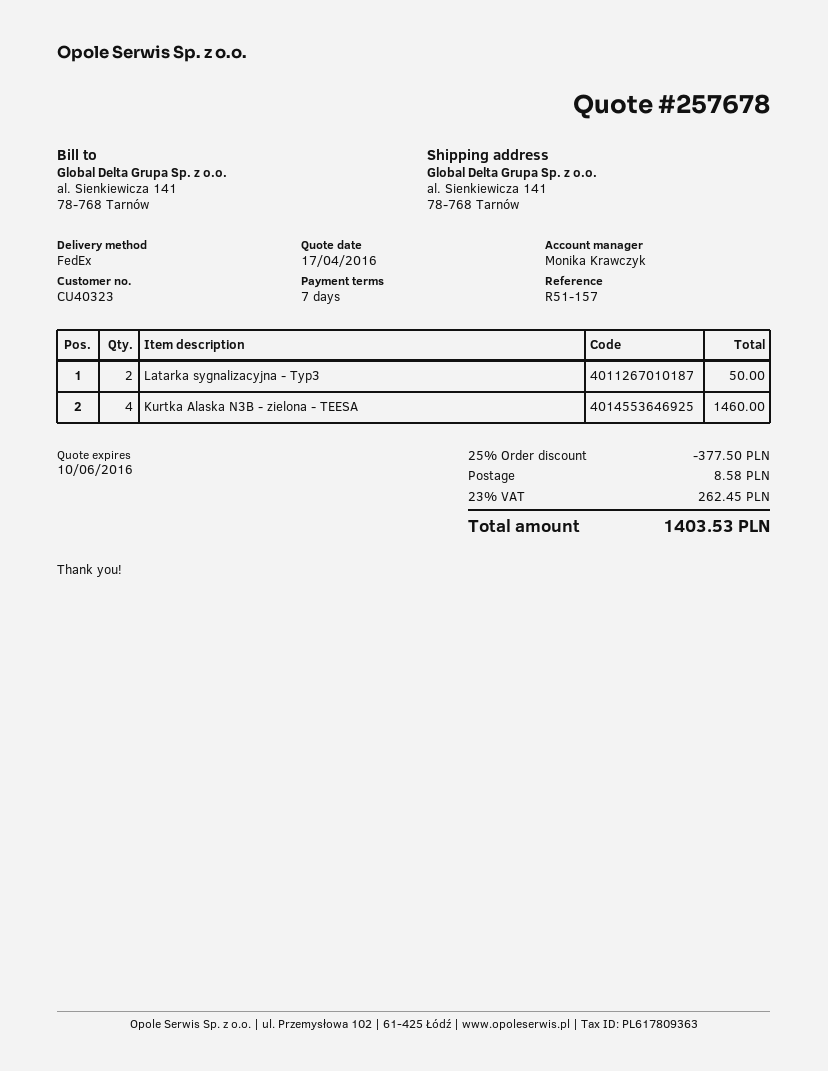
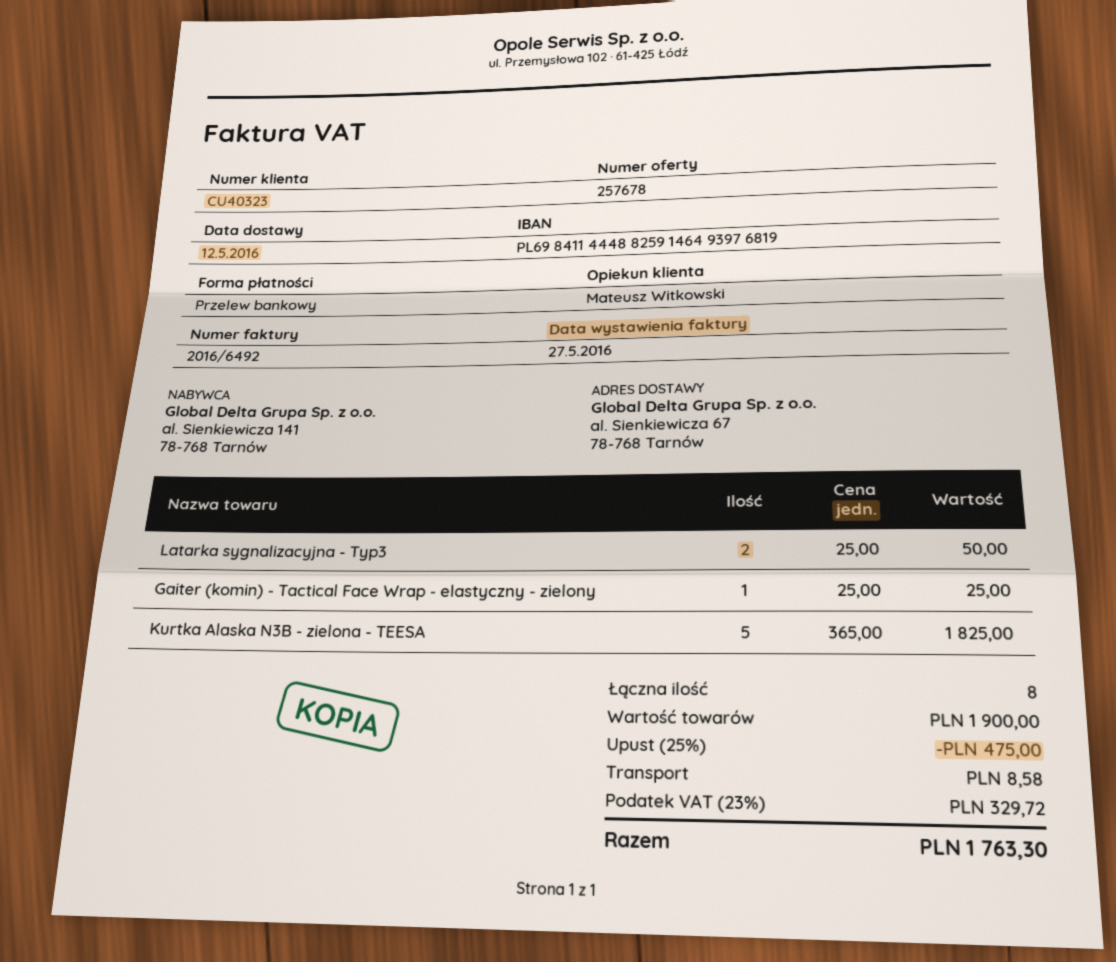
sales rep: Monika Krawczyk -> Mateusz Witkowski
ship to: al. Sienkiewicza 141, 78-768 Tarnów -> al. Sienkiewicza 67, 78-768 Tarnów
Kurtka Alaska N3B - zielona - TEESA: 4 for 1460.00 -> 5 for 1825.00
Gaiter (komin) - Tactical Face Wrap - elastyczny - zielony: none -> 1 for 25.00
discount: 25% = 377.50 -> 25% = 475.00
tax: 23% = 262.45 -> 23% = 329.72
total: 1403.53 -> 1763.30

